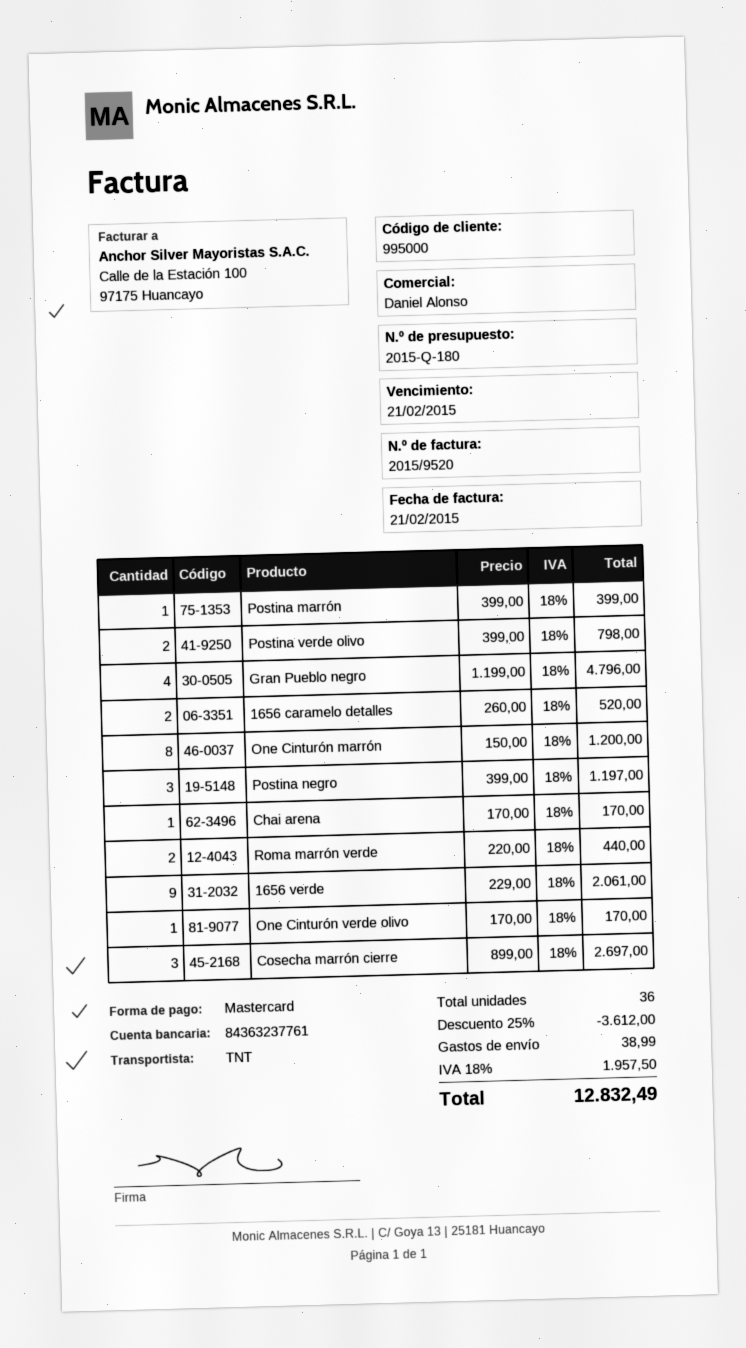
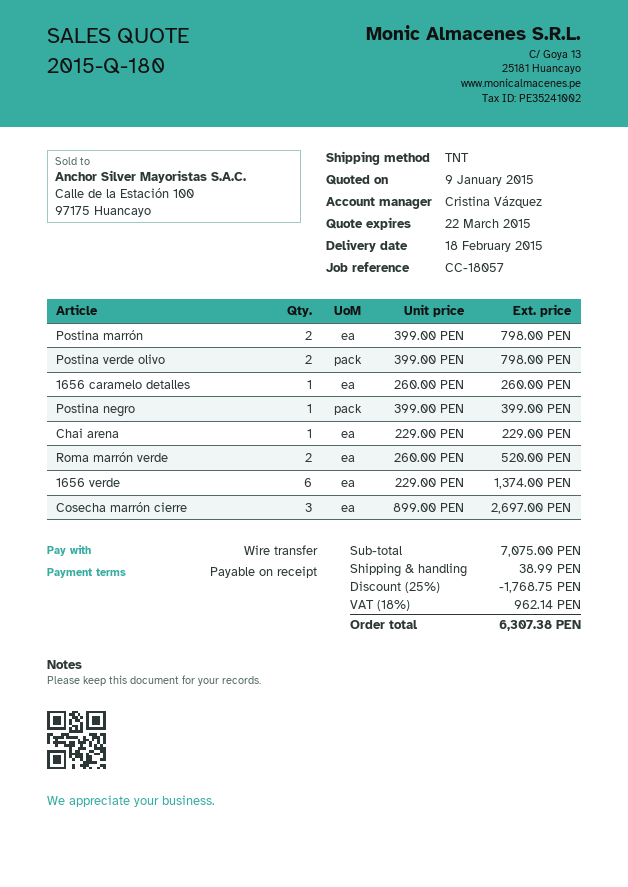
sales rep: Daniel Alonso -> Cristina Vázquez
payment method: Mastercard -> bank transfer
Postina marrón: 1 x 399.00 = 399.00 -> 2 x 399.00 = 798.00
Gran Pueblo negro: 4 x 1199.00 = 4796.00 -> none
1656 caramelo detalles: 2 x 260.00 = 520.00 -> 1 x 260.00 = 260.00
One Cinturón marrón: 8 x 150.00 = 1200.00 -> none
Postina negro: 3 x 399.00 = 1197.00 -> 1 x 399.00 = 399.00
Chai arena: 1 x 170.00 = 170.00 -> 1 x 229.00 = 229.00
Roma marrón verde: 2 x 220.00 = 440.00 -> 2 x 260.00 = 520.00
1656 verde: 9 x 229.00 = 2061.00 -> 6 x 229.00 = 1374.00
One Cinturón verde olivo: 1 x 170.00 = 170.00 -> none
discount: 25% = 3612.00 -> 25% = 1768.75
tax: 18% = 1957.50 -> 18% = 962.14
total: 12832.49 -> 6307.38

